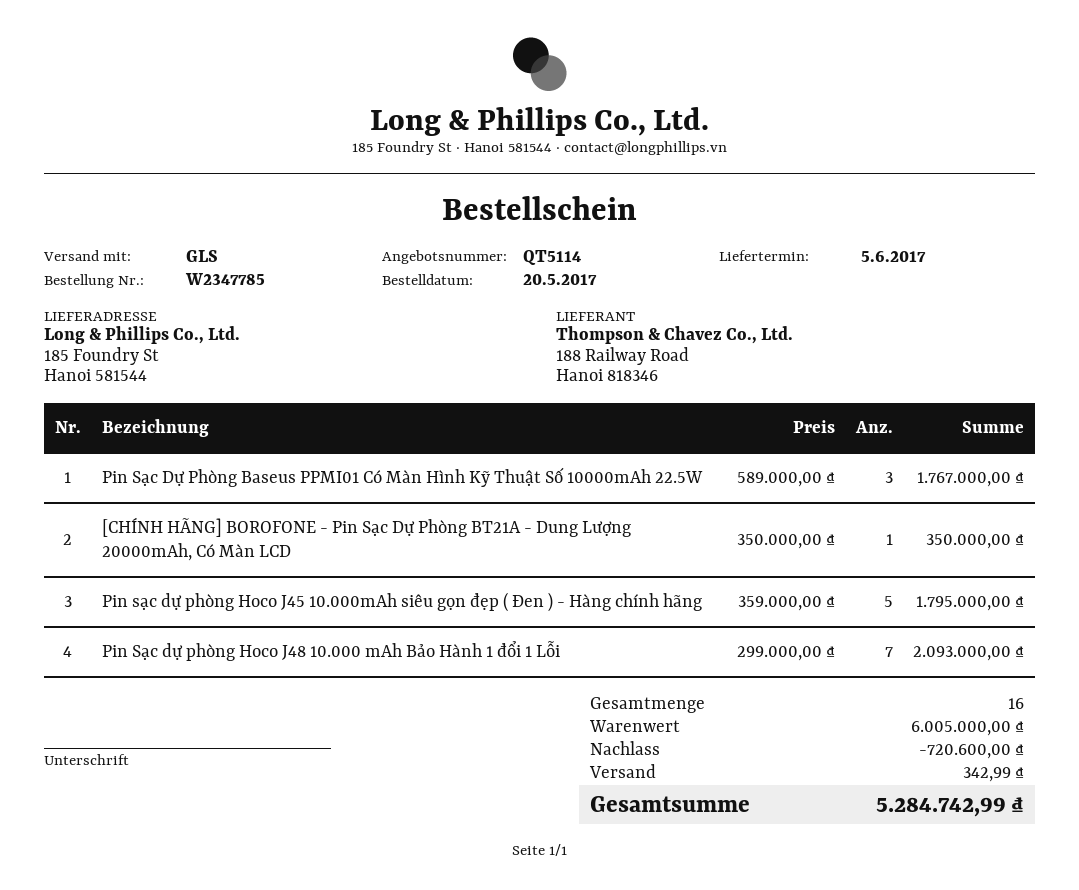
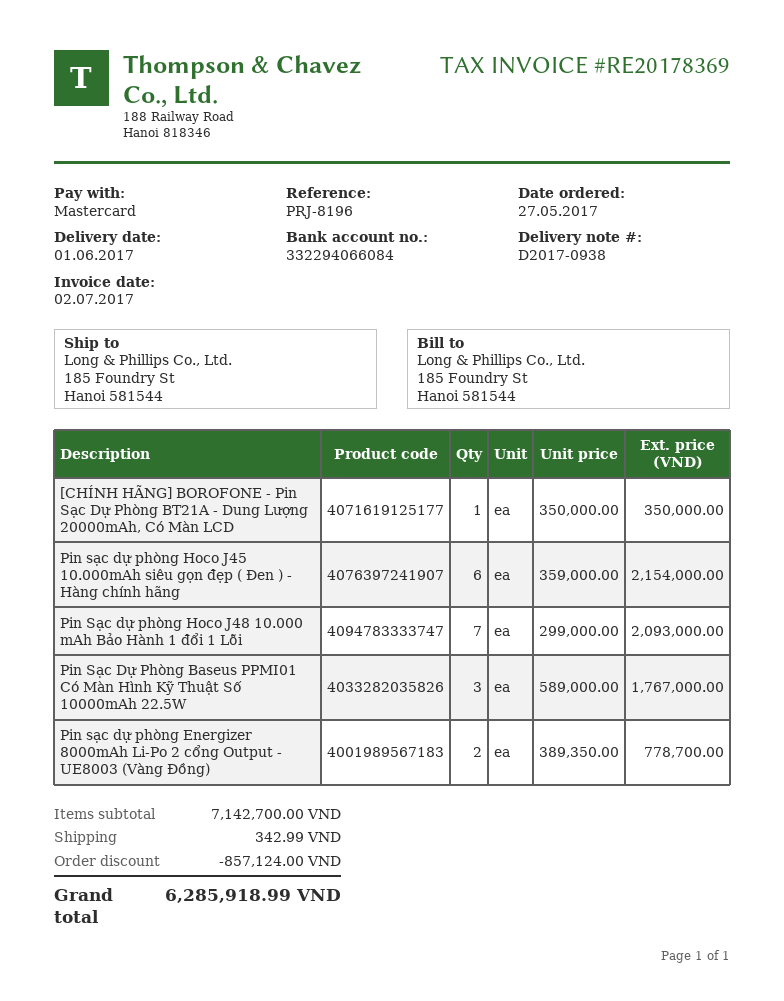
order date: 2017-05-20 -> 2017-05-27
delivery date: 2017-06-05 -> 2017-06-01
Pin sạc dự phòng Hoco J45 10.000mAh siêu gọn đẹp ( Đen ) - Hàng chính hãng: 5 x 359000.00 = 1795000.00 -> 6 x 359000.00 = 2154000.00
Pin sạc dự phòng Energizer 8000mAh Li-Po 2 cổng Output - UE8003 (Vàng Đồng): none -> 2 x 389350.00 = 778700.00
subtotal: 6005000.00 -> 7142700.00
discount: 720600.00 -> 857124.00
total: 5284742.99 -> 6285918.99

